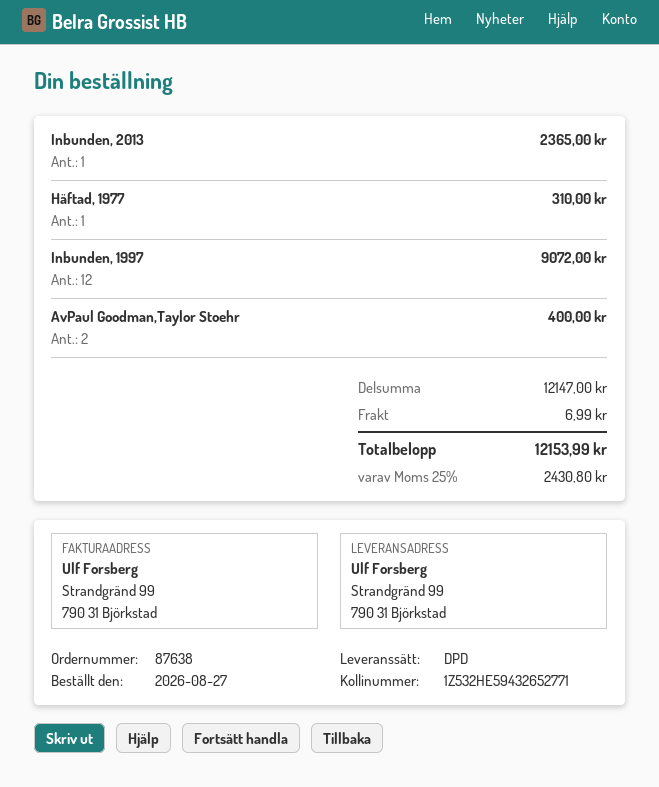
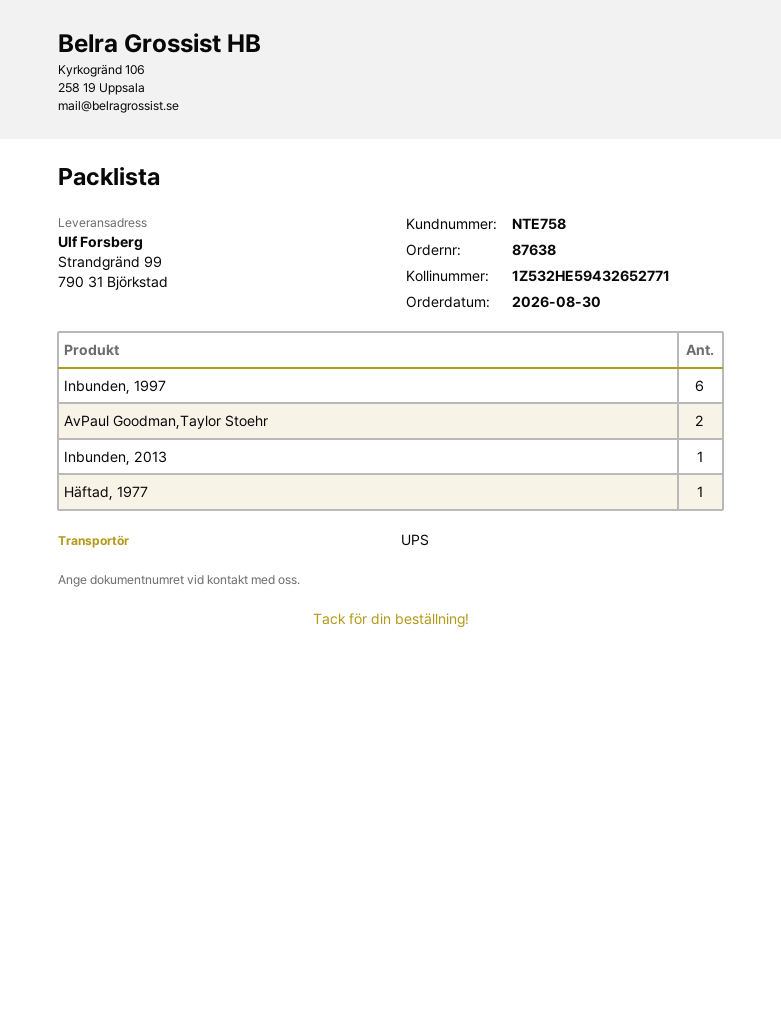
order date: 2026-08-27 -> 2026-08-30
shipping method: DPD -> UPS
Inbunden, 1997: 12 -> 6

